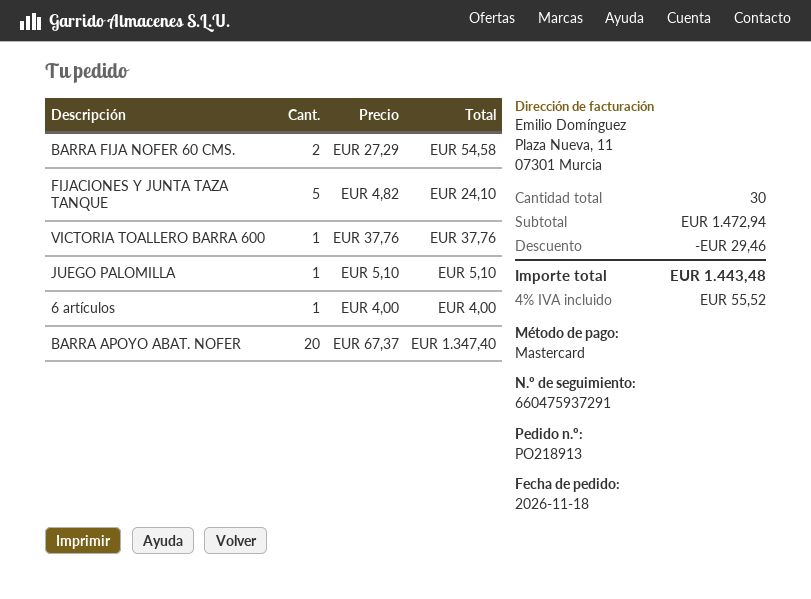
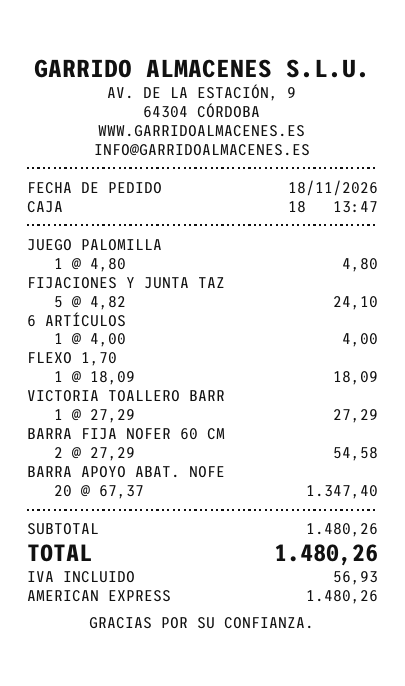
payment method: Mastercard -> American Express
VICTORIA TOALLERO BARRA 600: 1 x 37.76 = 37.76 -> 1 x 27.29 = 27.29
JUEGO PALOMILLA: 1 x 5.10 = 5.10 -> 1 x 4.80 = 4.80
FLEXO 1,70: none -> 1 x 18.09 = 18.09
subtotal: 1472.94 -> 1480.26
discount: 29.46 -> none
tax: 55.52 -> 56.93
total: 1443.48 -> 1480.26

